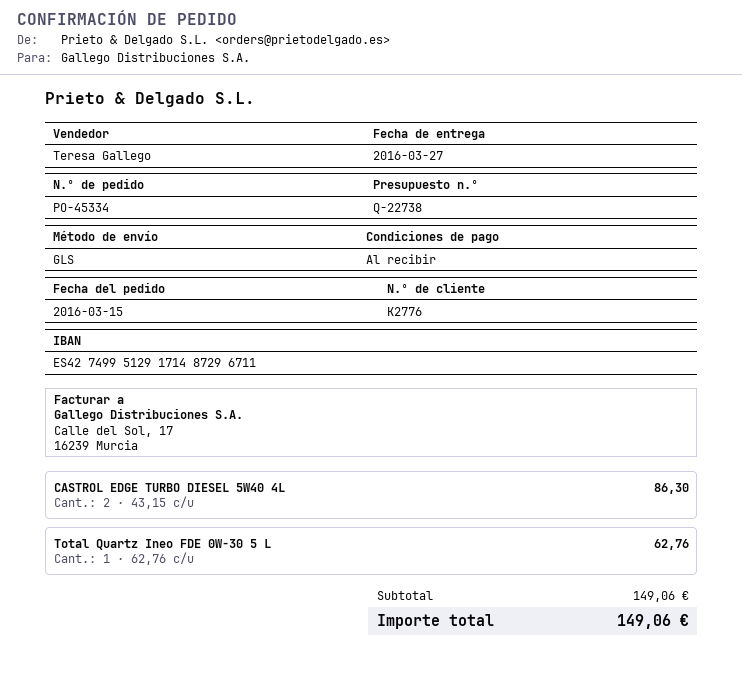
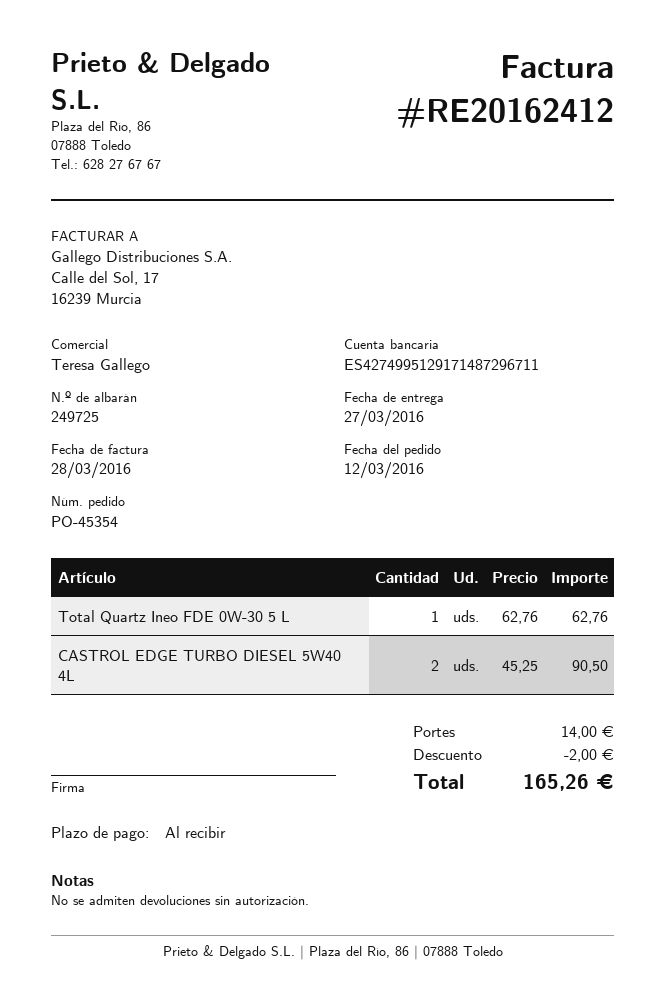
order number: PO-45334 -> PO-45354
order date: 2016-03-15 -> 2016-03-12
CASTROL EDGE TURBO DIESEL 5W40 4L: 2 x 43.15 = 86.30 -> 2 x 45.25 = 90.50
discount: none -> 2.00
shipping: none -> 14.00
total: 149.06 -> 165.26

